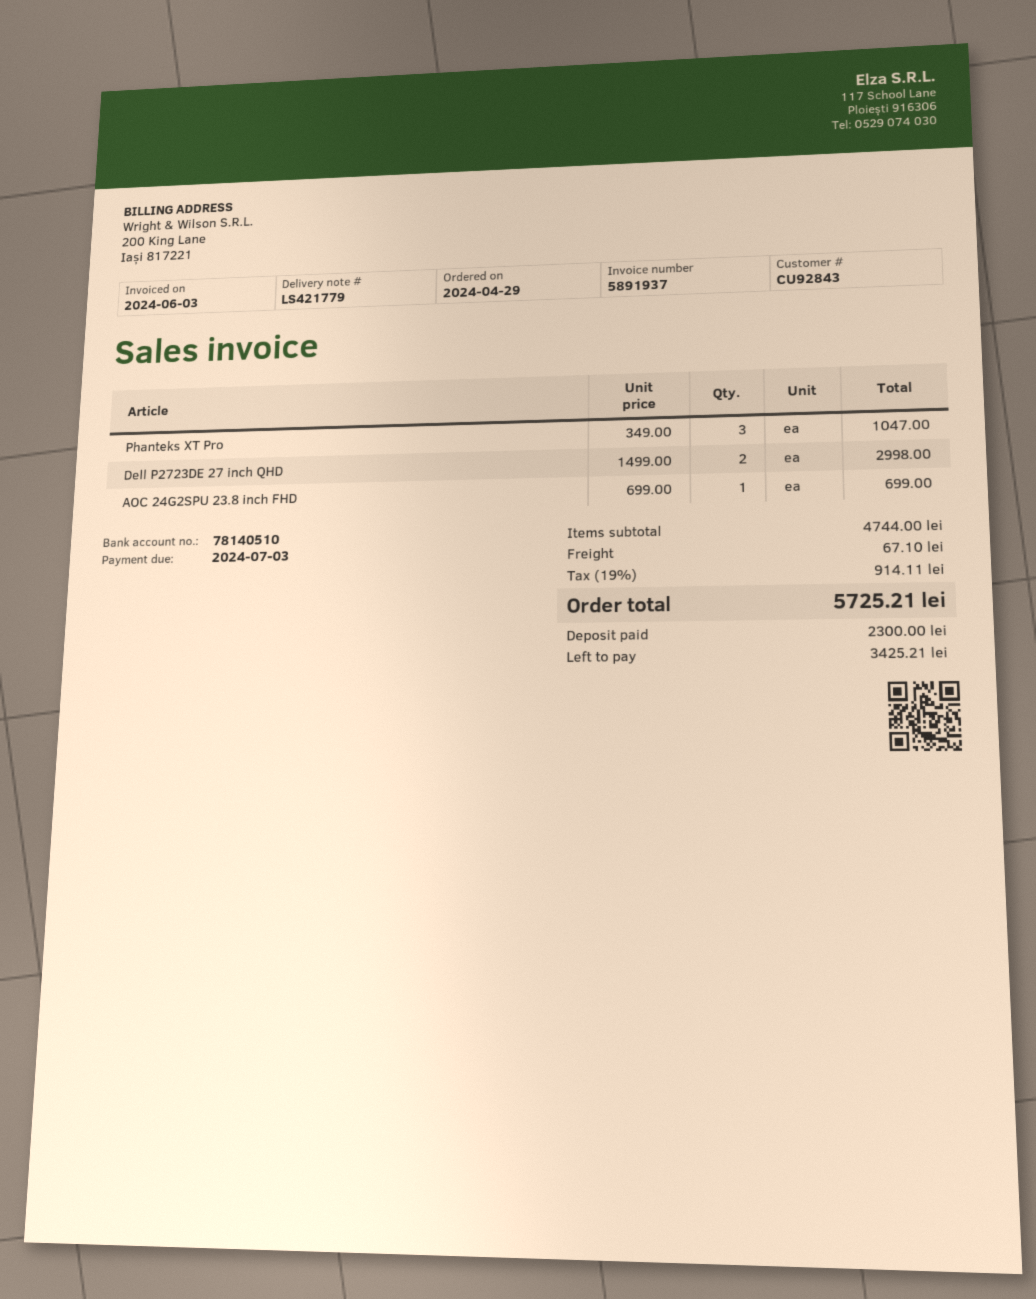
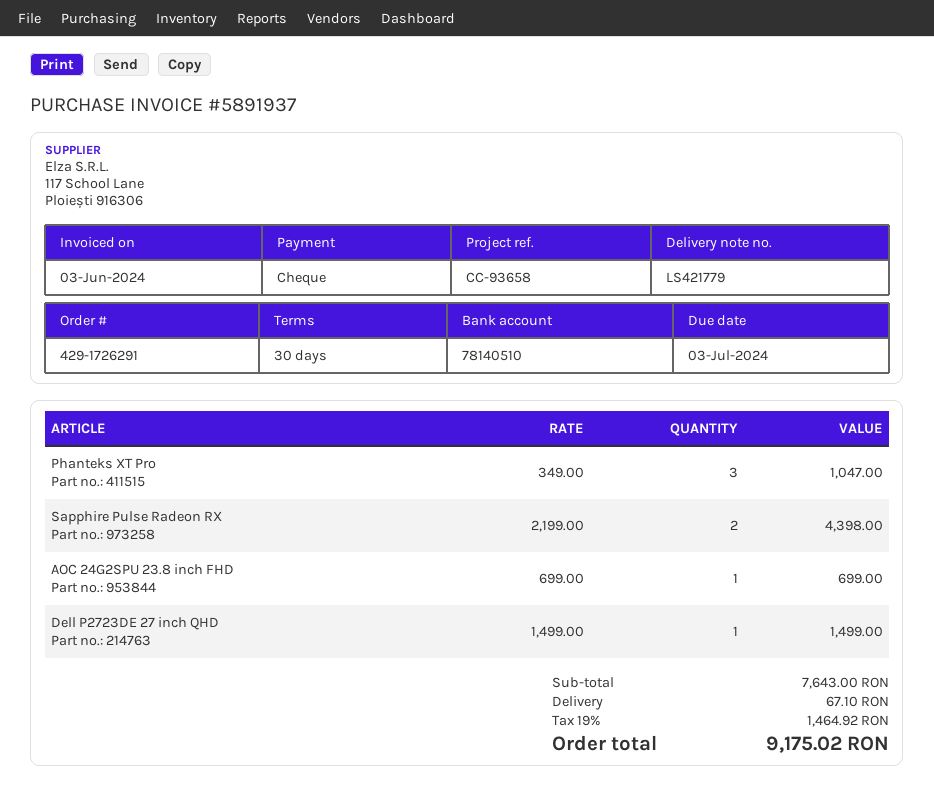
Dell P2723DE 27 inch QHD: 2 x 1499.00 = 2998.00 -> 1 x 1499.00 = 1499.00
Sapphire Pulse Radeon RX: none -> 2 x 2199.00 = 4398.00
subtotal: 4744.00 -> 7643.00
tax: 19% = 914.11 -> 19% = 1464.92
total: 5725.21 -> 9175.02

